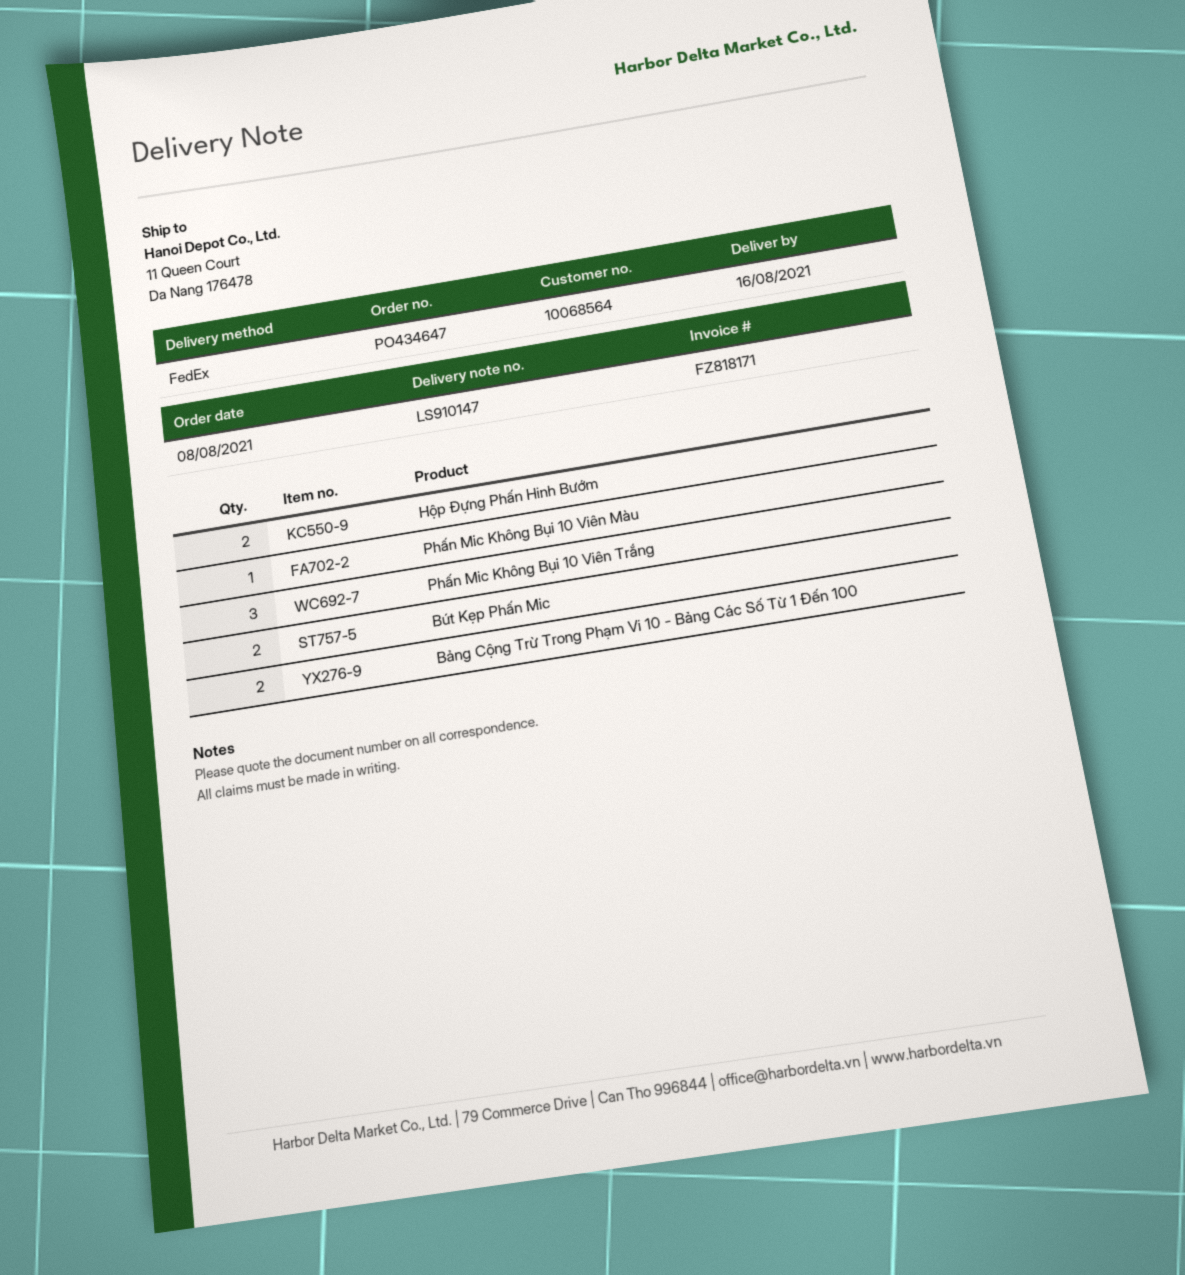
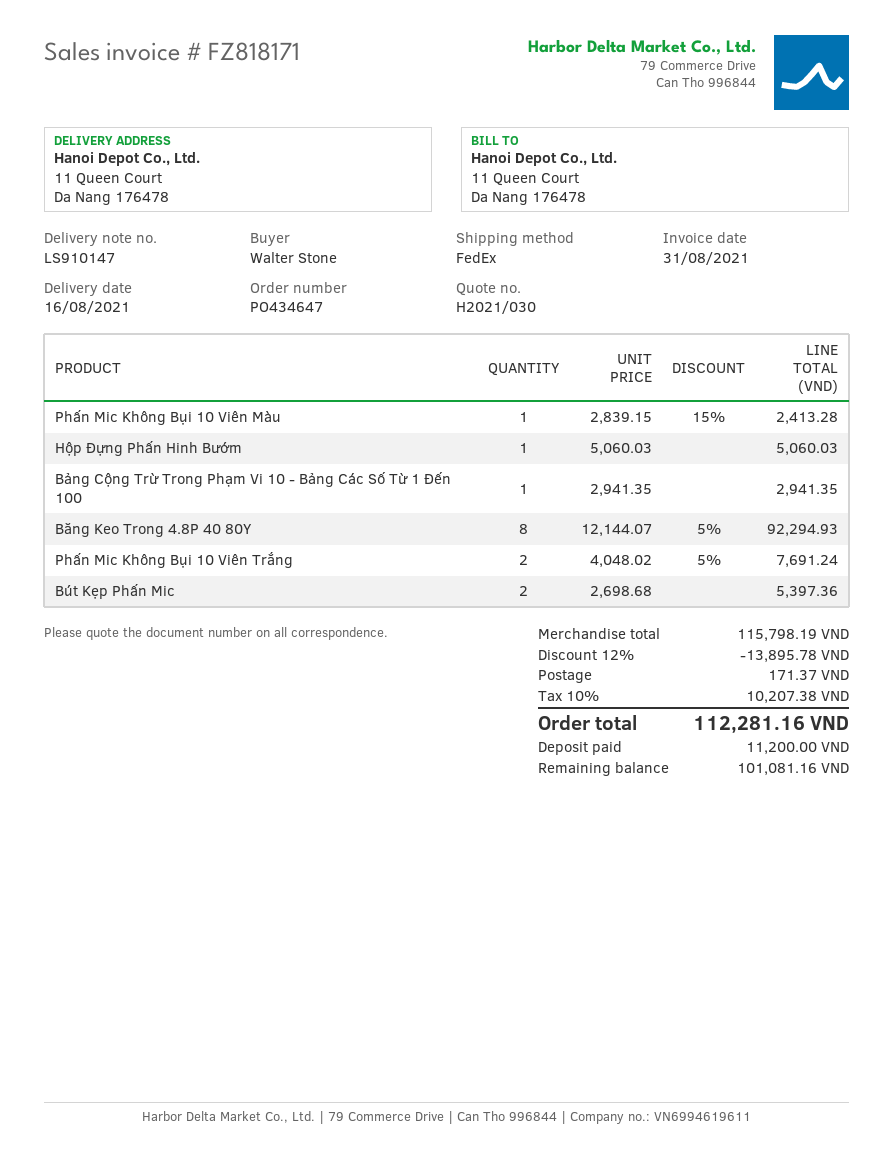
Hộp Đựng Phấn Hinh Bướm: 2 -> 1
Phấn Mic Không Bụi 10 Viên Trắng: 3 -> 2
Bảng Cộng Trừ Trong Phạm Vi 10 - Bảng Các Số Từ 1 Đến 100: 2 -> 1
Băng Keo Trong 4.8P 40 80Y: none -> 8

